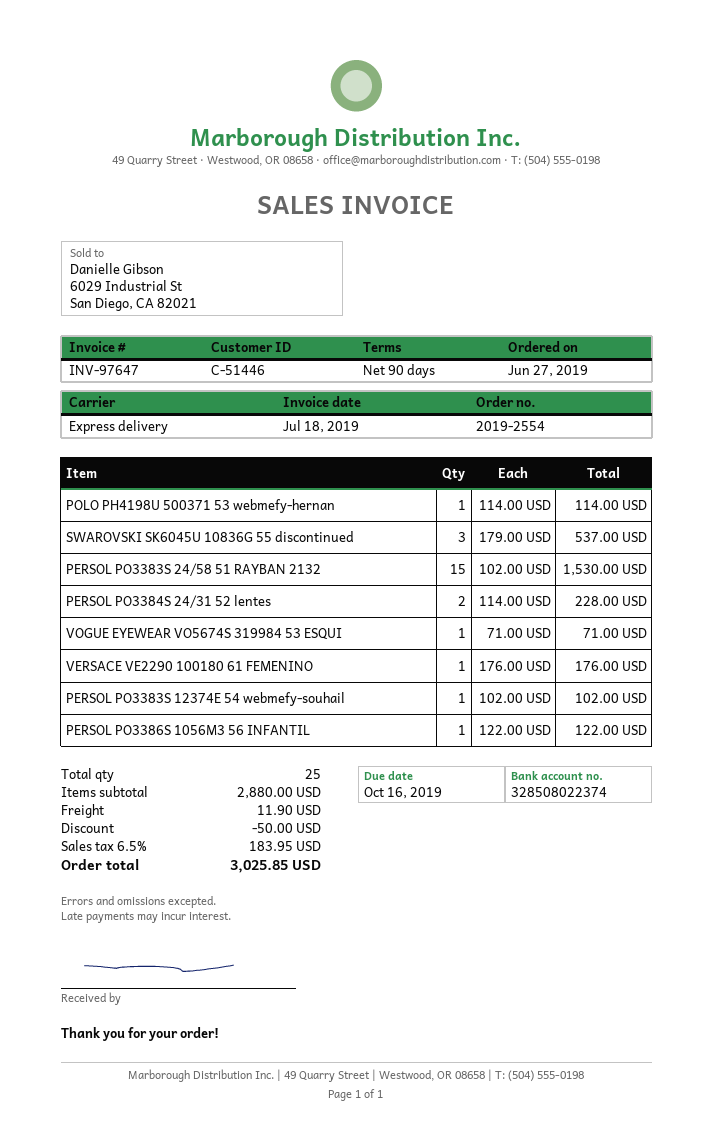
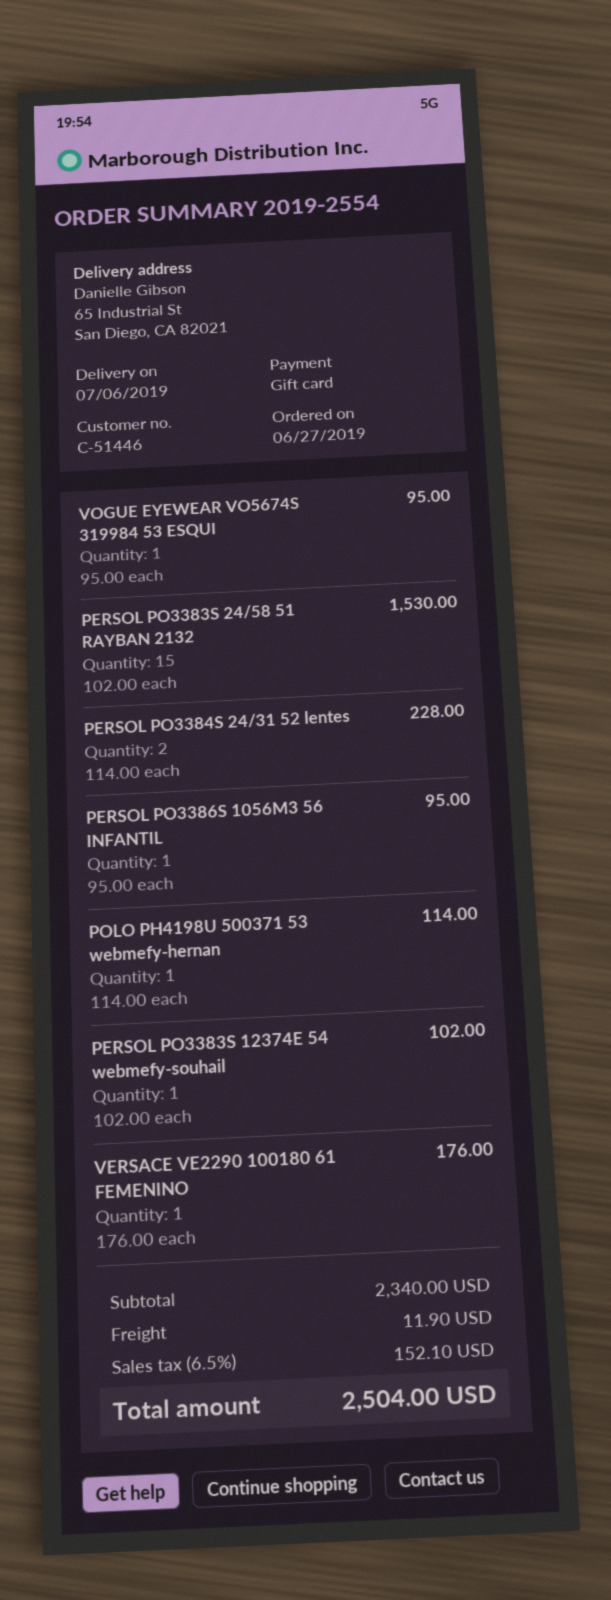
SWAROVSKI SK6045U 10836G 55 discontinued: 3 x 179.00 = 537.00 -> none
VOGUE EYEWEAR VO5674S 319984 53 ESQUI: 1 x 71.00 = 71.00 -> 1 x 95.00 = 95.00
PERSOL PO3386S 1056M3 56 INFANTIL: 1 x 122.00 = 122.00 -> 1 x 95.00 = 95.00
subtotal: 2880.00 -> 2340.00
discount: 50.00 -> none
tax: 6.5% = 183.95 -> 6.5% = 152.10
total: 3025.85 -> 2504.00

